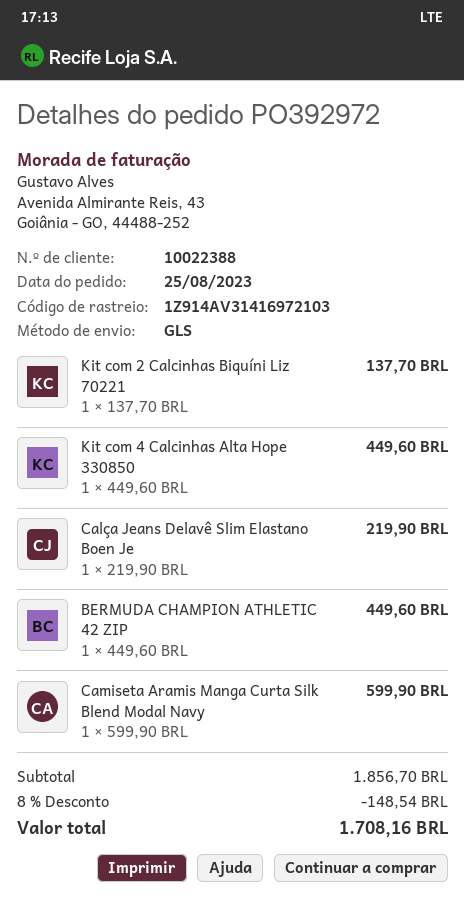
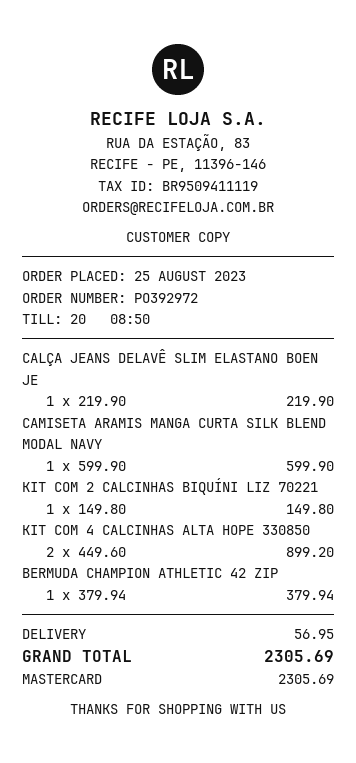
Kit com 2 Calcinhas Biquíni Liz 70221: 1 x 137.70 = 137.70 -> 1 x 149.80 = 149.80
Kit com 4 Calcinhas Alta Hope 330850: 1 x 449.60 = 449.60 -> 2 x 449.60 = 899.20
BERMUDA CHAMPION ATHLETIC 42 ZIP: 1 x 449.60 = 449.60 -> 1 x 379.94 = 379.94
discount: 8% = 148.54 -> none
shipping: none -> 56.95
total: 1708.16 -> 2305.69

